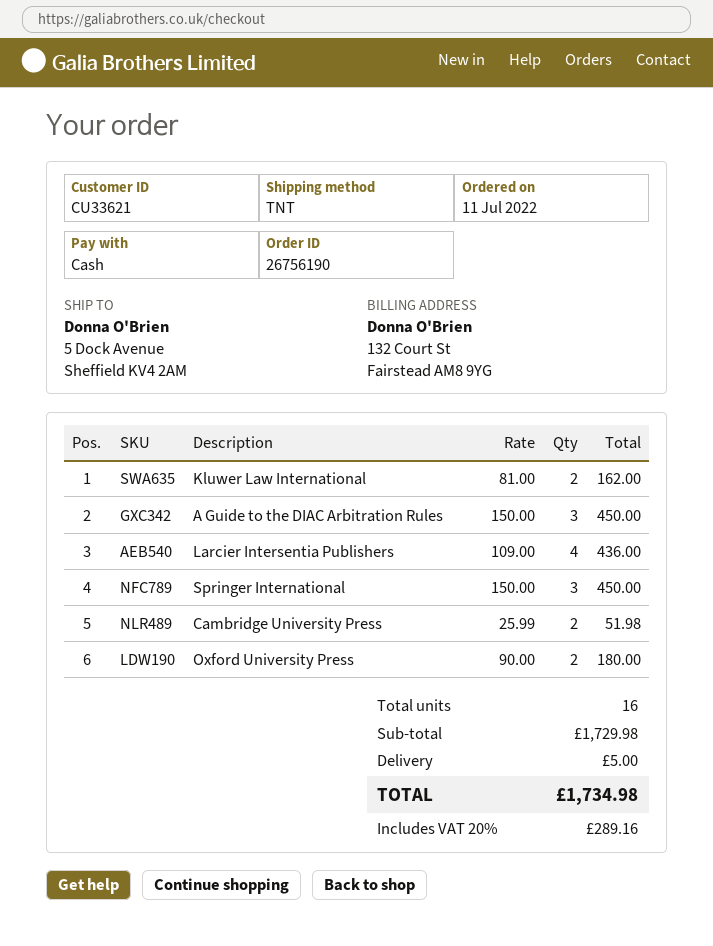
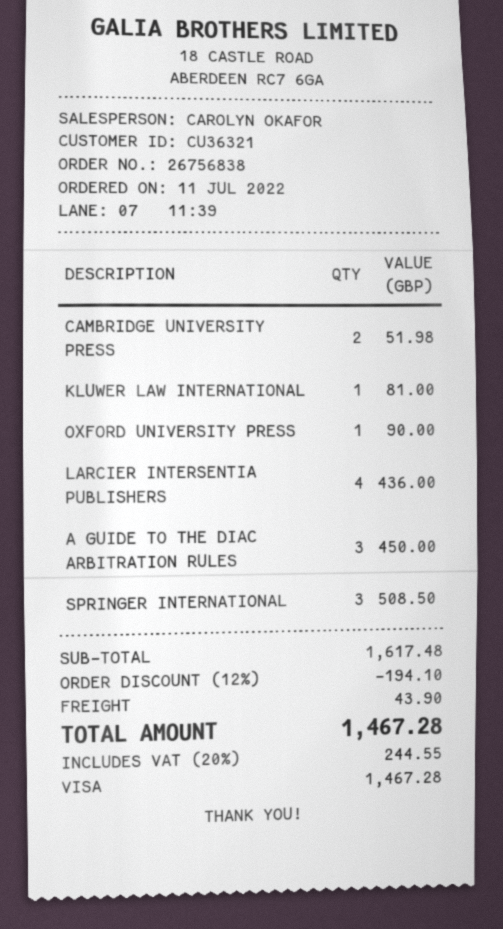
order number: 26756190 -> 26756838
customer number: CU33621 -> CU36321
payment method: cash -> Visa
Kluwer Law International: 2 for 162.00 -> 1 for 81.00
Springer International: 3 for 450.00 -> 3 for 508.50
Oxford University Press: 2 for 180.00 -> 1 for 90.00
subtotal: 1729.98 -> 1617.48
discount: none -> 12% = 194.10
shipping: 5.00 -> 43.90
tax: 20% = 289.16 -> 20% = 244.55
total: 1734.98 -> 1467.28

